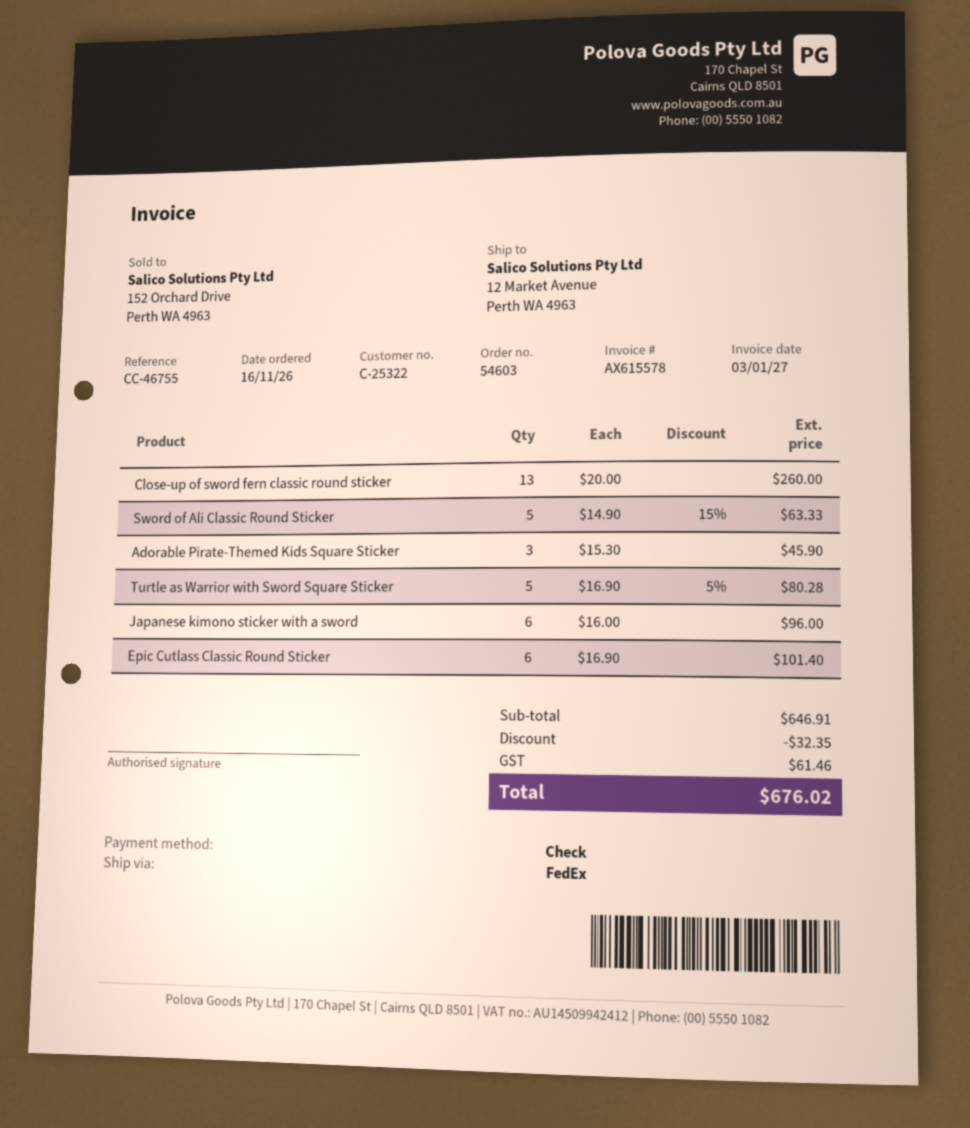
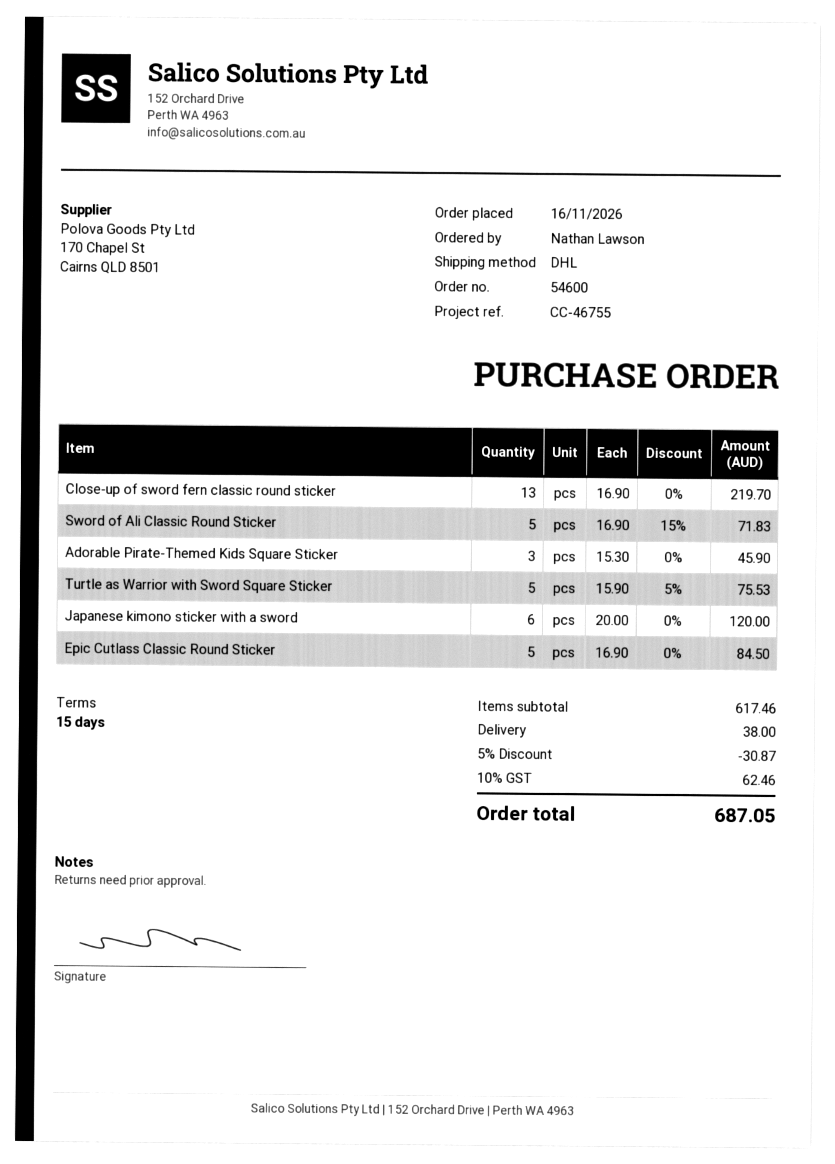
order number: 54603 -> 54600
shipping method: FedEx -> DHL
Close-up of sword fern classic round sticker: 13 x 20.00 = 260.00 -> 13 x 16.90 = 219.70
Sword of Ali Classic Round Sticker: 5 x 14.90 - 15% = 63.33 -> 5 x 16.90 - 15% = 71.83
Turtle as Warrior with Sword Square Sticker: 5 x 16.90 - 5% = 80.28 -> 5 x 15.90 - 5% = 75.53
Japanese kimono sticker with a sword: 6 x 16.00 = 96.00 -> 6 x 20.00 = 120.00
Epic Cutlass Classic Round Sticker: 6 x 16.90 = 101.40 -> 5 x 16.90 = 84.50
subtotal: 646.91 -> 617.46
discount: 32.35 -> 30.87
shipping: none -> 38.00
tax: 61.46 -> 62.46
total: 676.02 -> 687.05

